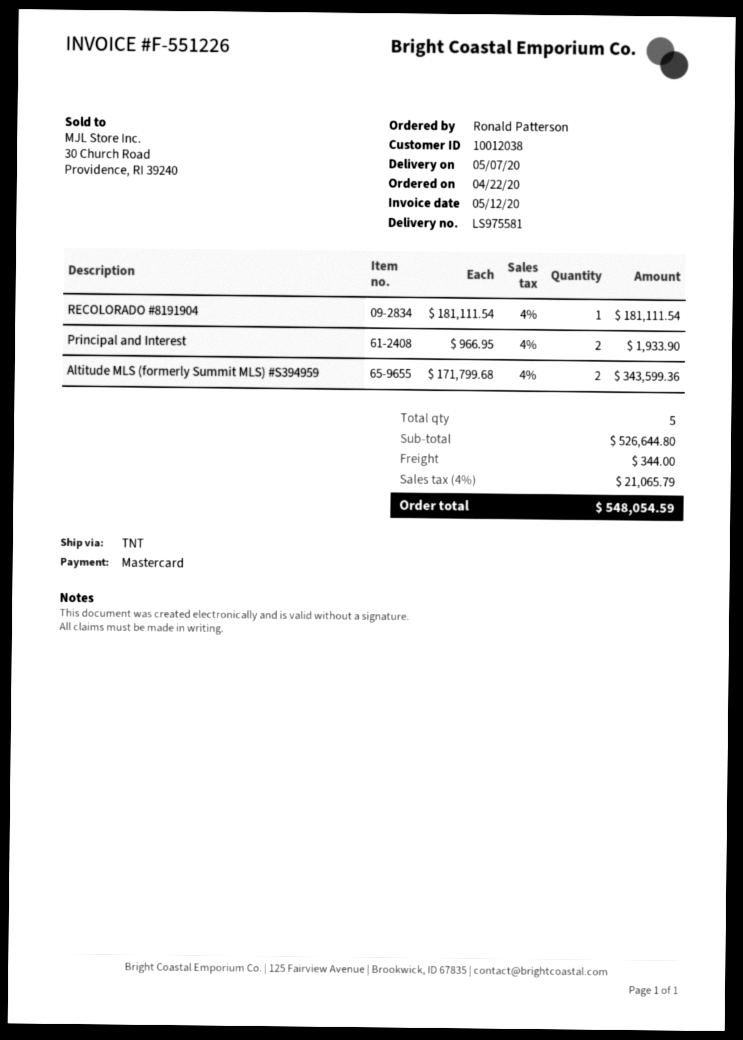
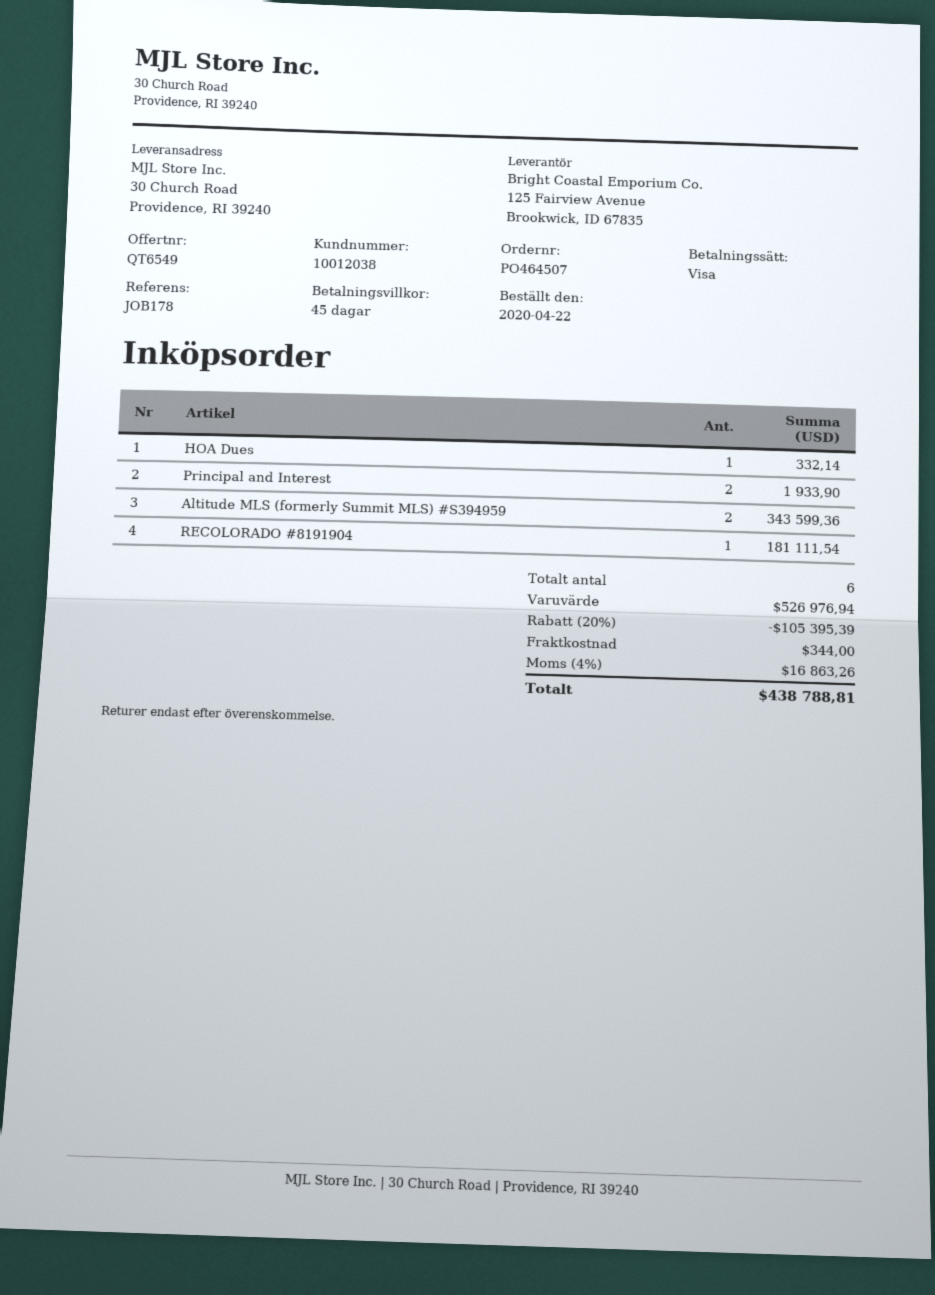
payment method: Mastercard -> Visa
HOA Dues: none -> 1 for 332.14
total quantity: 5 -> 6
subtotal: 526644.80 -> 526976.94
discount: none -> 20% = 105395.39
tax: 4% = 21065.79 -> 4% = 16863.26
total: 548054.59 -> 438788.81

